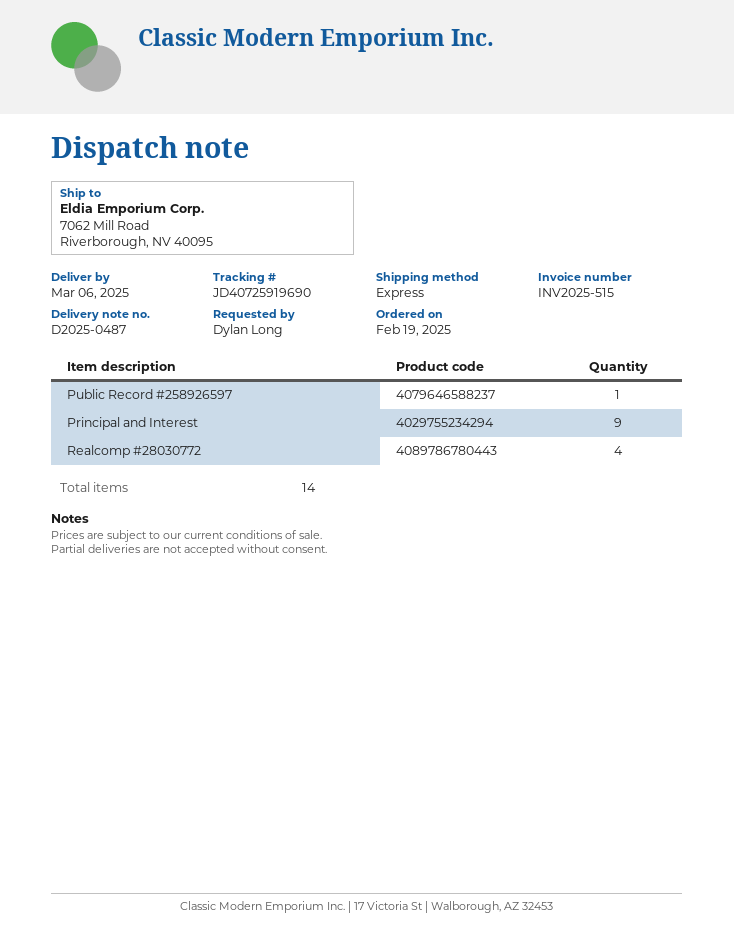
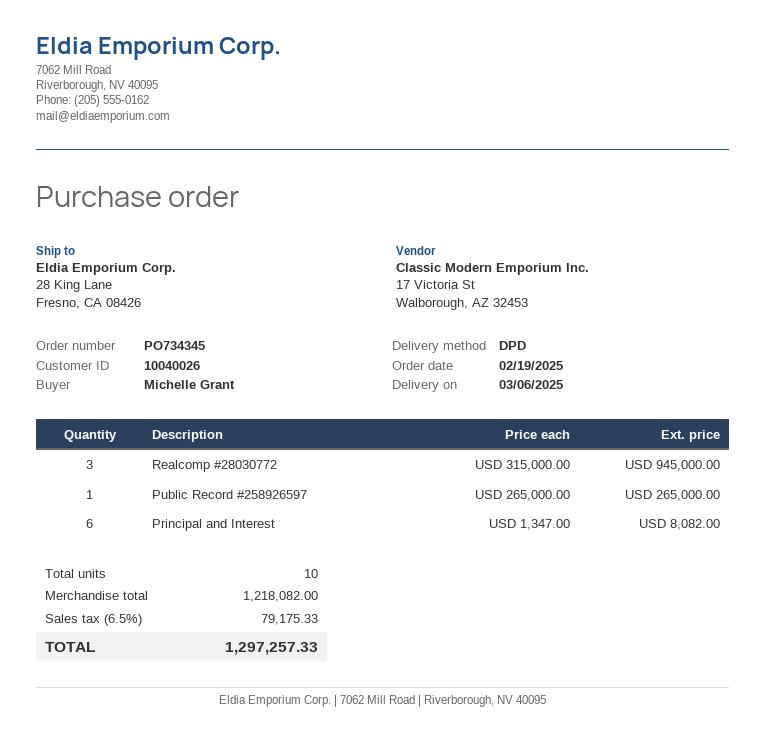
ordered by: Dylan Long -> Michelle Grant
shipping method: express -> DPD
ship to: 7062 Mill Road, Riverborough, NV 40095 -> 28 King Lane, Fresno, CA 08426
Principal and Interest: 9 -> 6
Realcomp #28030772: 4 -> 3
total quantity: 14 -> 10

